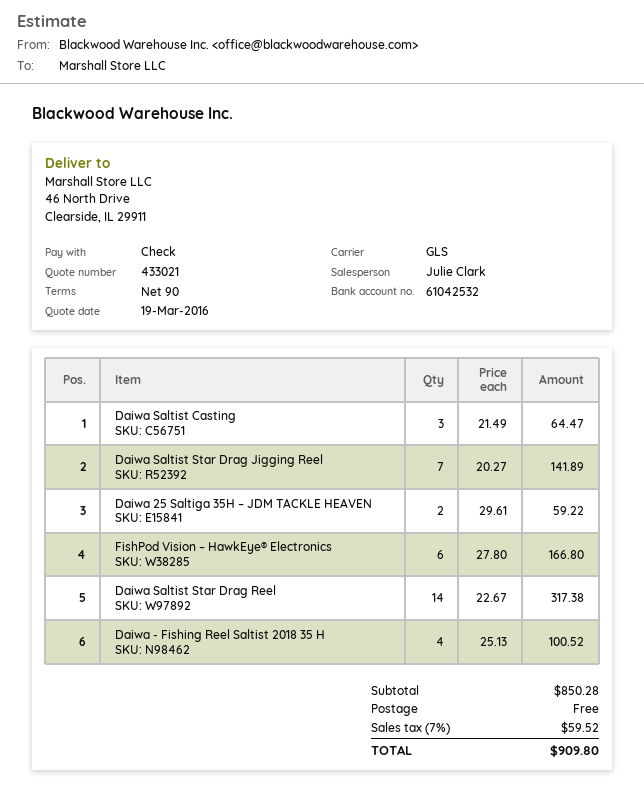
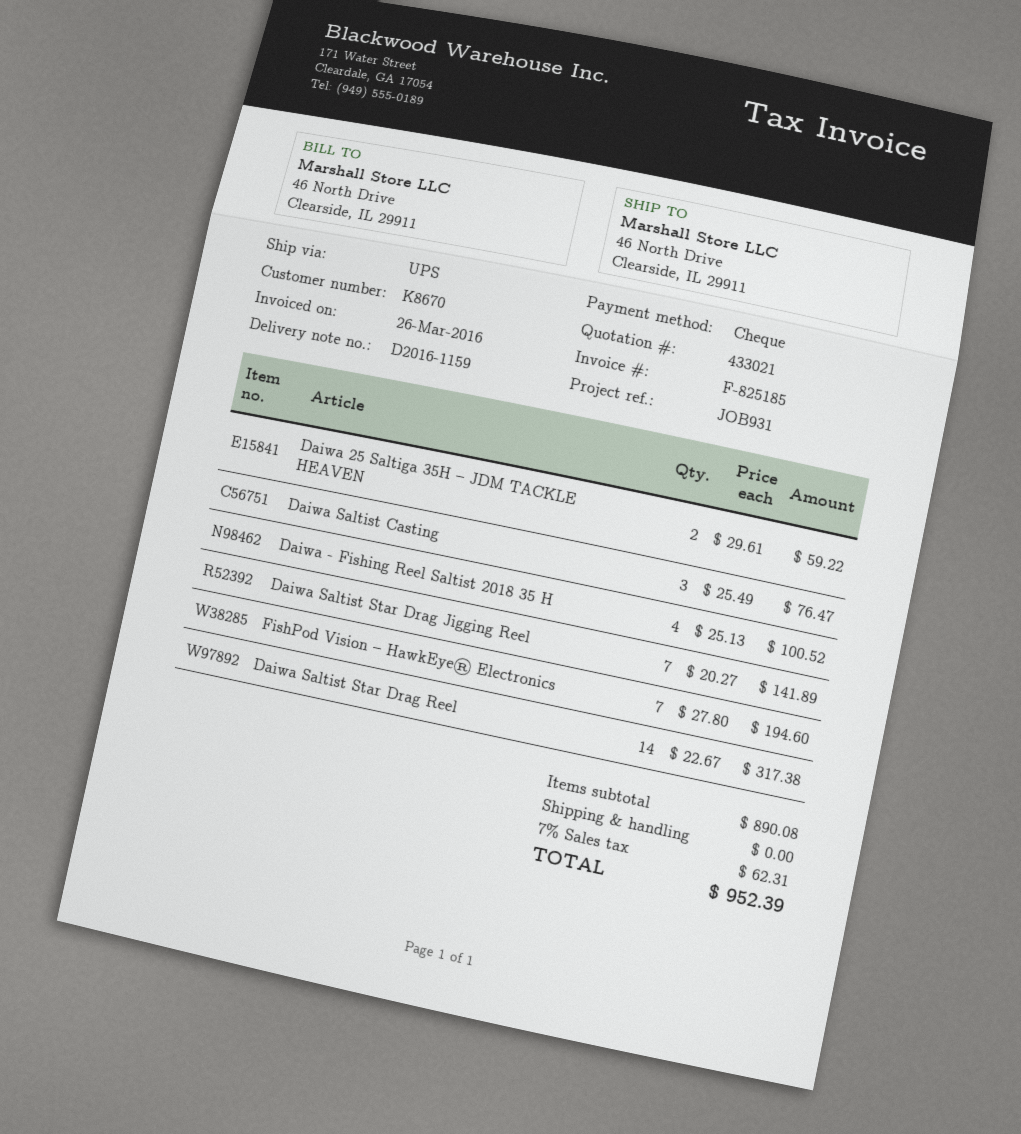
shipping method: GLS -> UPS
Daiwa Saltist Casting: 3 x 21.49 = 64.47 -> 3 x 25.49 = 76.47
FishPod Vision – HawkEye® Electronics: 6 x 27.80 = 166.80 -> 7 x 27.80 = 194.60
subtotal: 850.28 -> 890.08
tax: 7% = 59.52 -> 7% = 62.31
total: 909.80 -> 952.39

